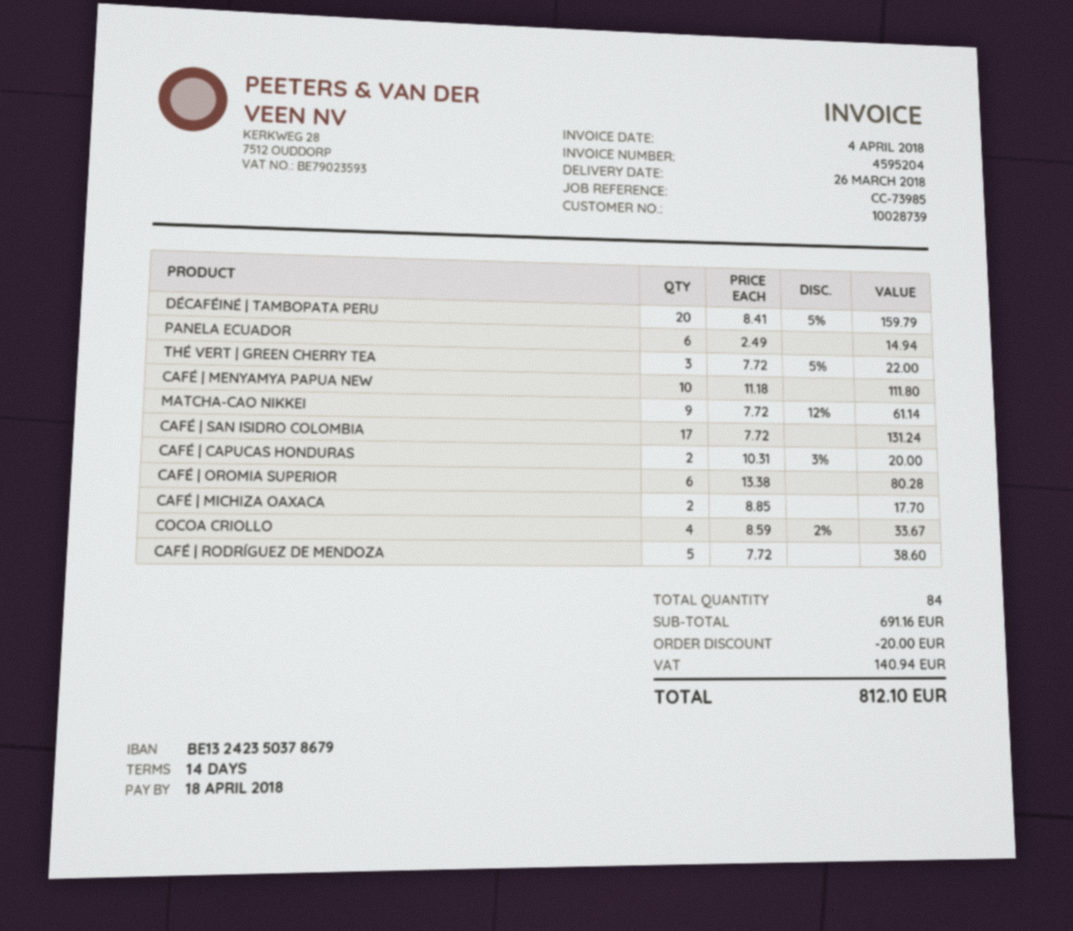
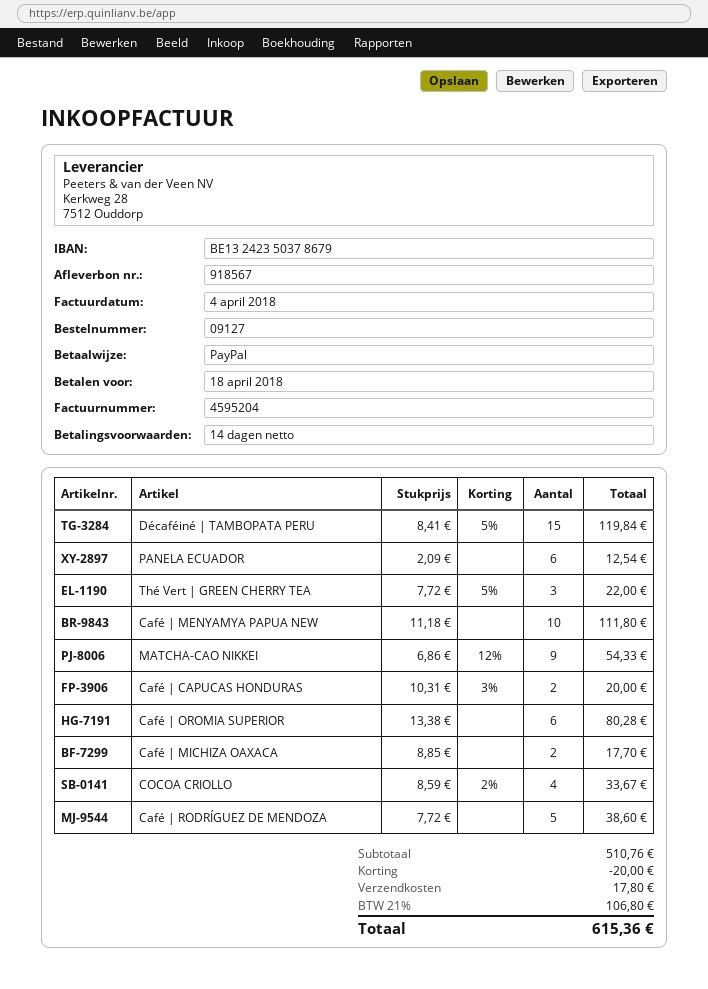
DÉCAFÉINÉ | TAMBOPATA PERU: 20 x 8.41 - 5% = 159.79 -> 15 x 8.41 - 5% = 119.84
PANELA ECUADOR: 6 x 2.49 = 14.94 -> 6 x 2.09 = 12.54
MATCHA-CAO NIKKEI: 9 x 7.72 - 12% = 61.14 -> 9 x 6.86 - 12% = 54.33
CAFÉ | SAN ISIDRO COLOMBIA: 17 x 7.72 = 131.24 -> none
subtotal: 691.16 -> 510.76
shipping: none -> 17.80
tax: 140.94 -> 106.80
total: 812.10 -> 615.36

